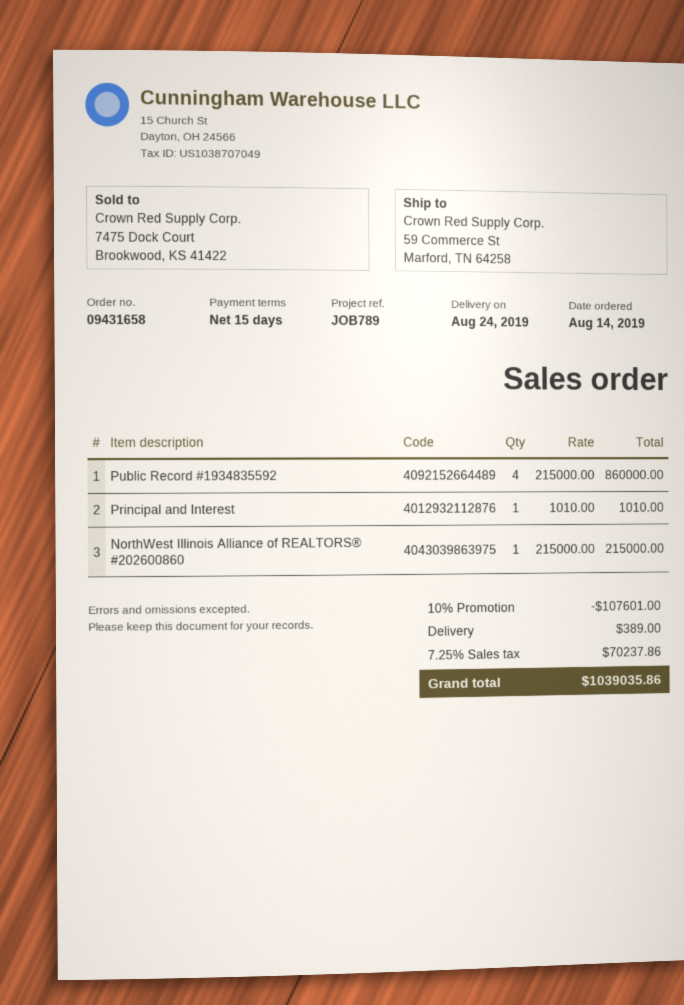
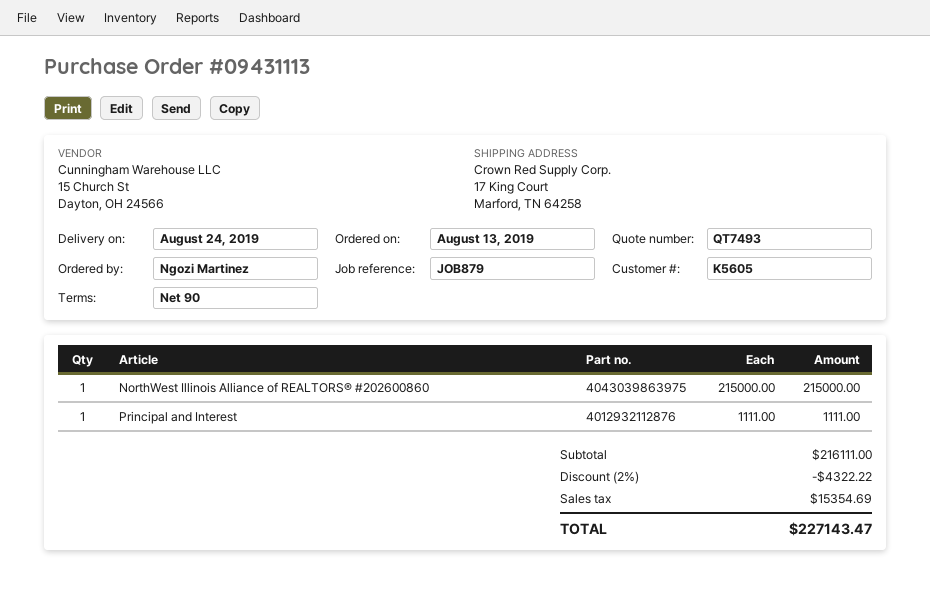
order number: 09431658 -> 09431113
order date: 2019-08-14 -> 2019-08-13
payment terms: 15 days -> 90 days
reference: JOB789 -> JOB879
ship to: 59 Commerce St, Marford, TN 64258 -> 17 King Court, Marford, TN 64258
Public Record #1934835592: 4 x 215000.00 = 860000.00 -> none
Principal and Interest: 1 x 1010.00 = 1010.00 -> 1 x 1111.00 = 1111.00
discount: 10% = 107601.00 -> 2% = 4322.22
shipping: 389.00 -> none
tax: 70237.86 -> 15354.69
total: 1039035.86 -> 227143.47

